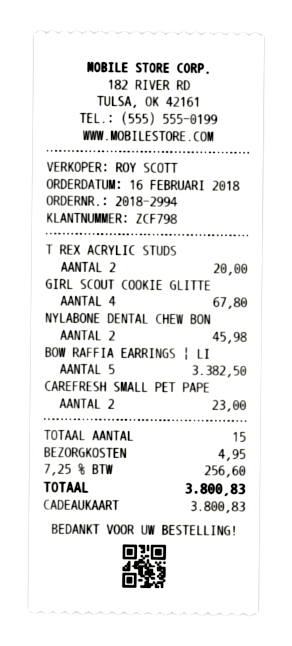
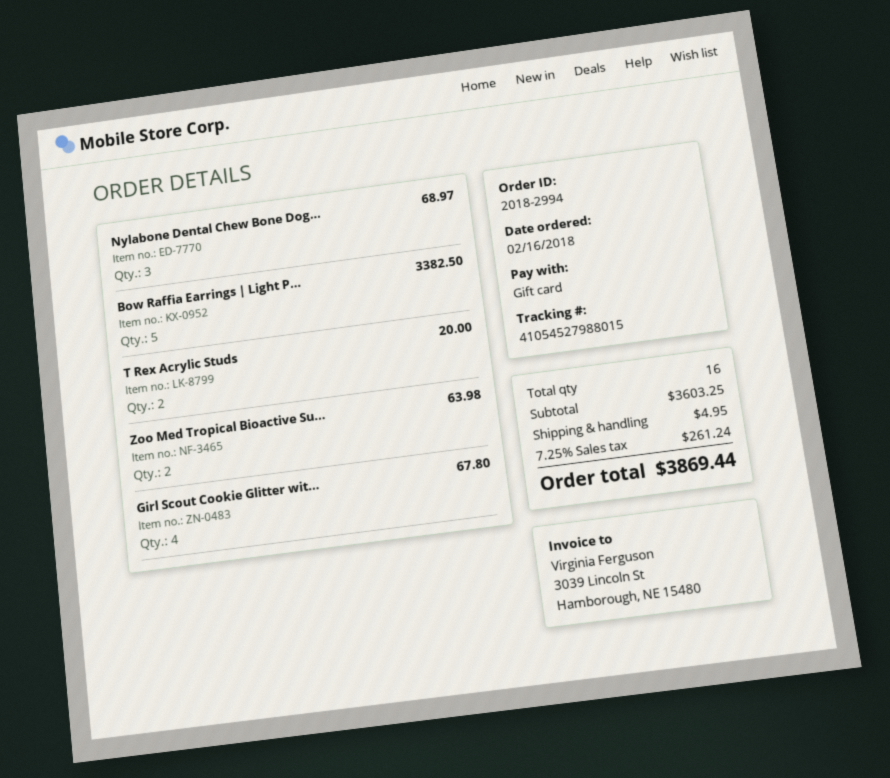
NYLABONE DENTAL CHEW BON: 2 for 45.98 -> 3 for 68.97
CAREFRESH SMALL PET PAPE: 2 for 23.00 -> none
Zoo Med Tropical Bioactive Su...: none -> 2 for 63.98
total quantity: 15 -> 16
tax: 7.25% = 256.60 -> 7.25% = 261.24
total: 3800.83 -> 3869.44

